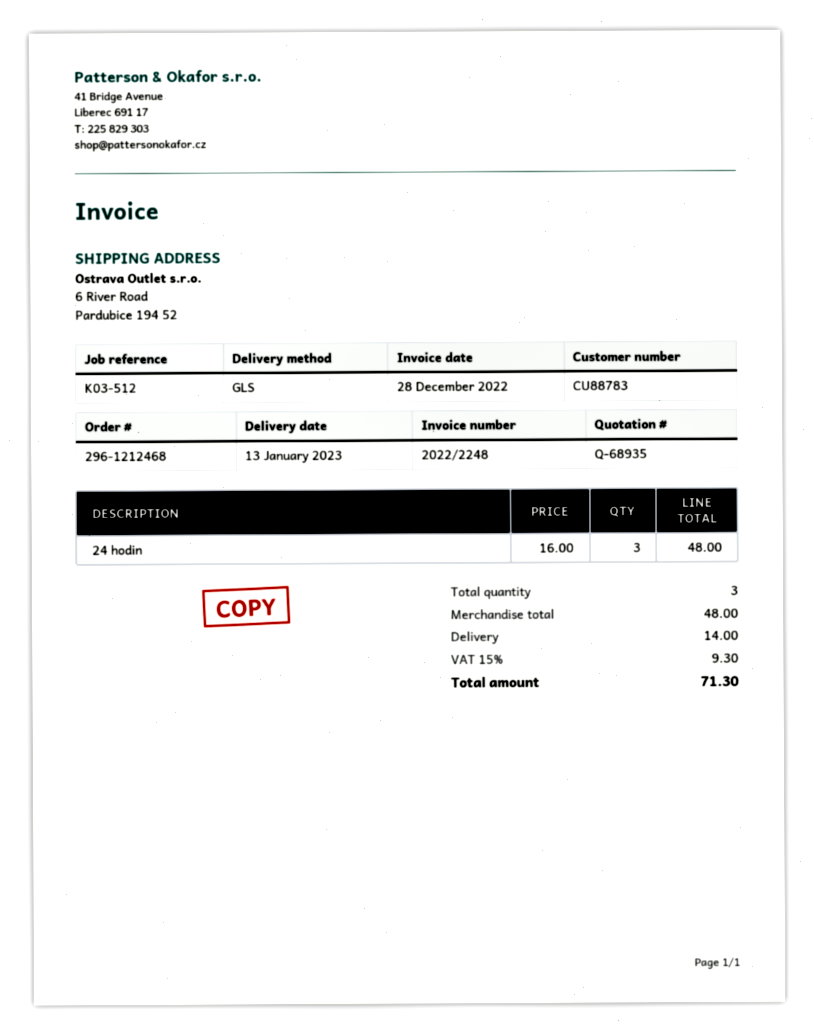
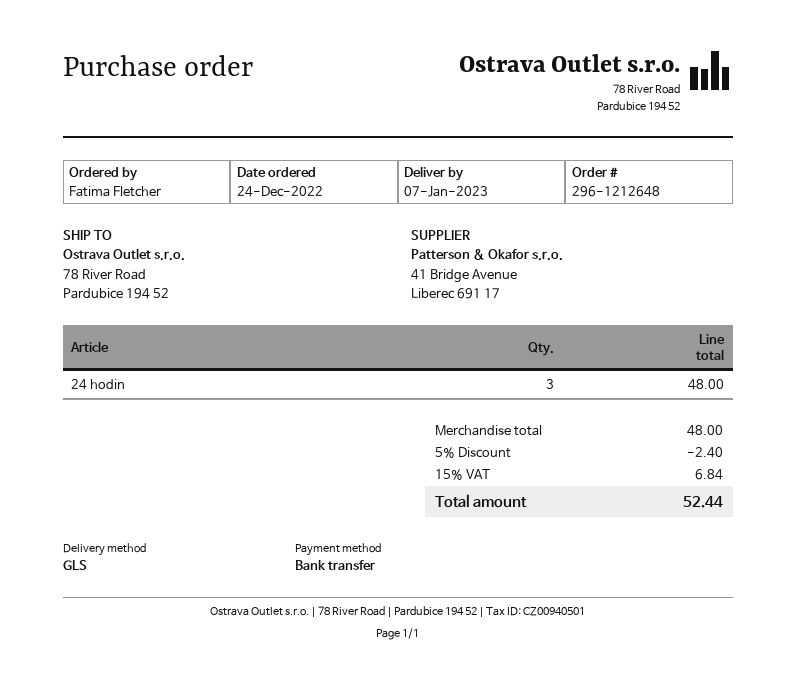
order number: 296-1212468 -> 296-1212648
delivery date: 2023-01-13 -> 2023-01-07
ship to: 6 River Road, Pardubice 194 52 -> 78 River Road, Pardubice 194 52
discount: none -> 5% = 2.40
shipping: 14.00 -> none
tax: 15% = 9.30 -> 15% = 6.84
total: 71.30 -> 52.44

